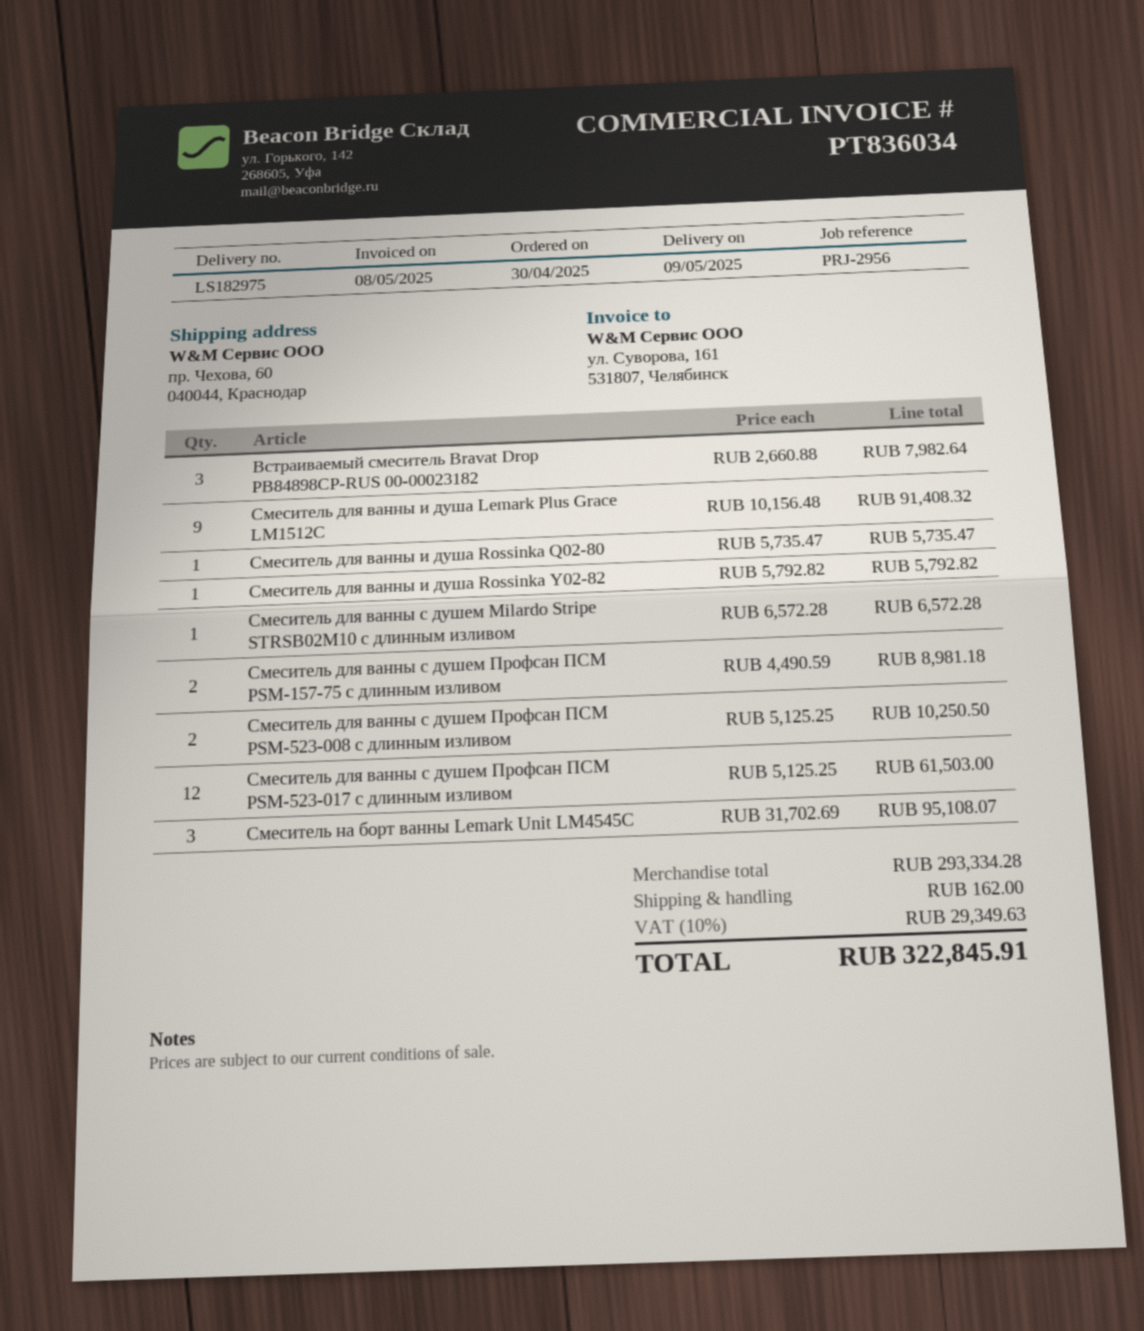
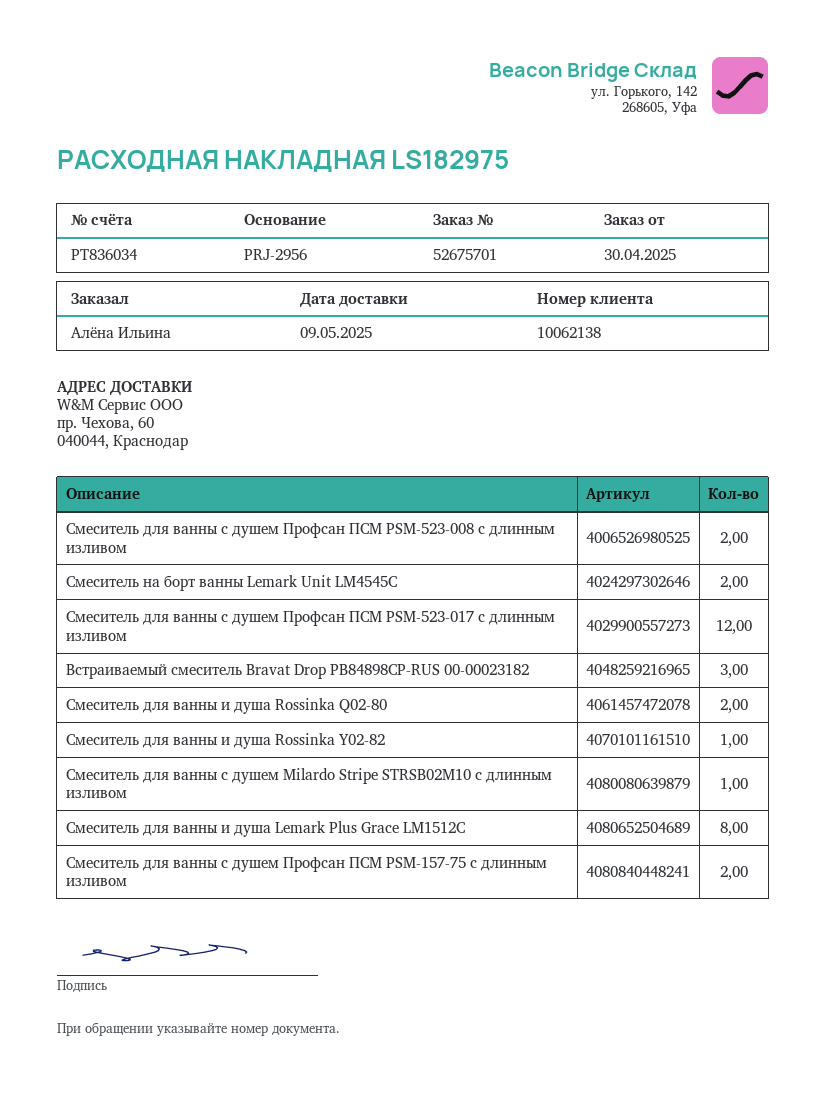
Смеситель для ванны и душа Lemark Plus Grace LM1512C: 9 -> 8
Смеситель для ванны и душа Rossinka Q02-80: 1 -> 2
Смеситель на борт ванны Lemark Unit LM4545C: 3 -> 2

